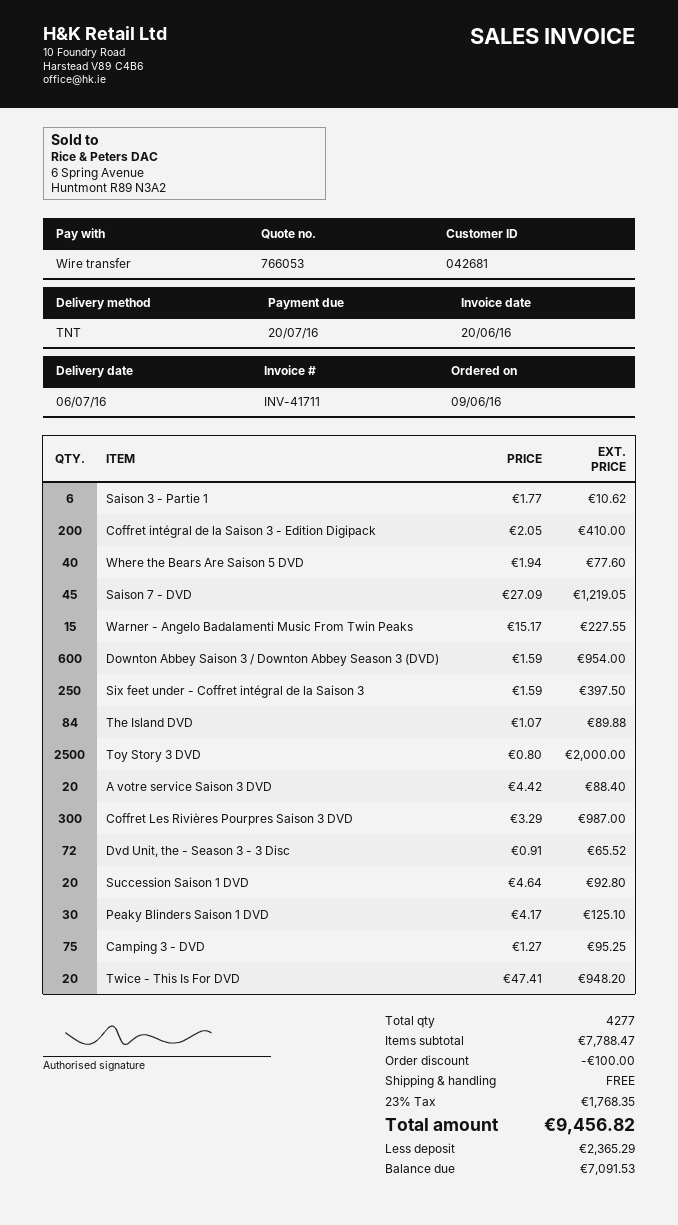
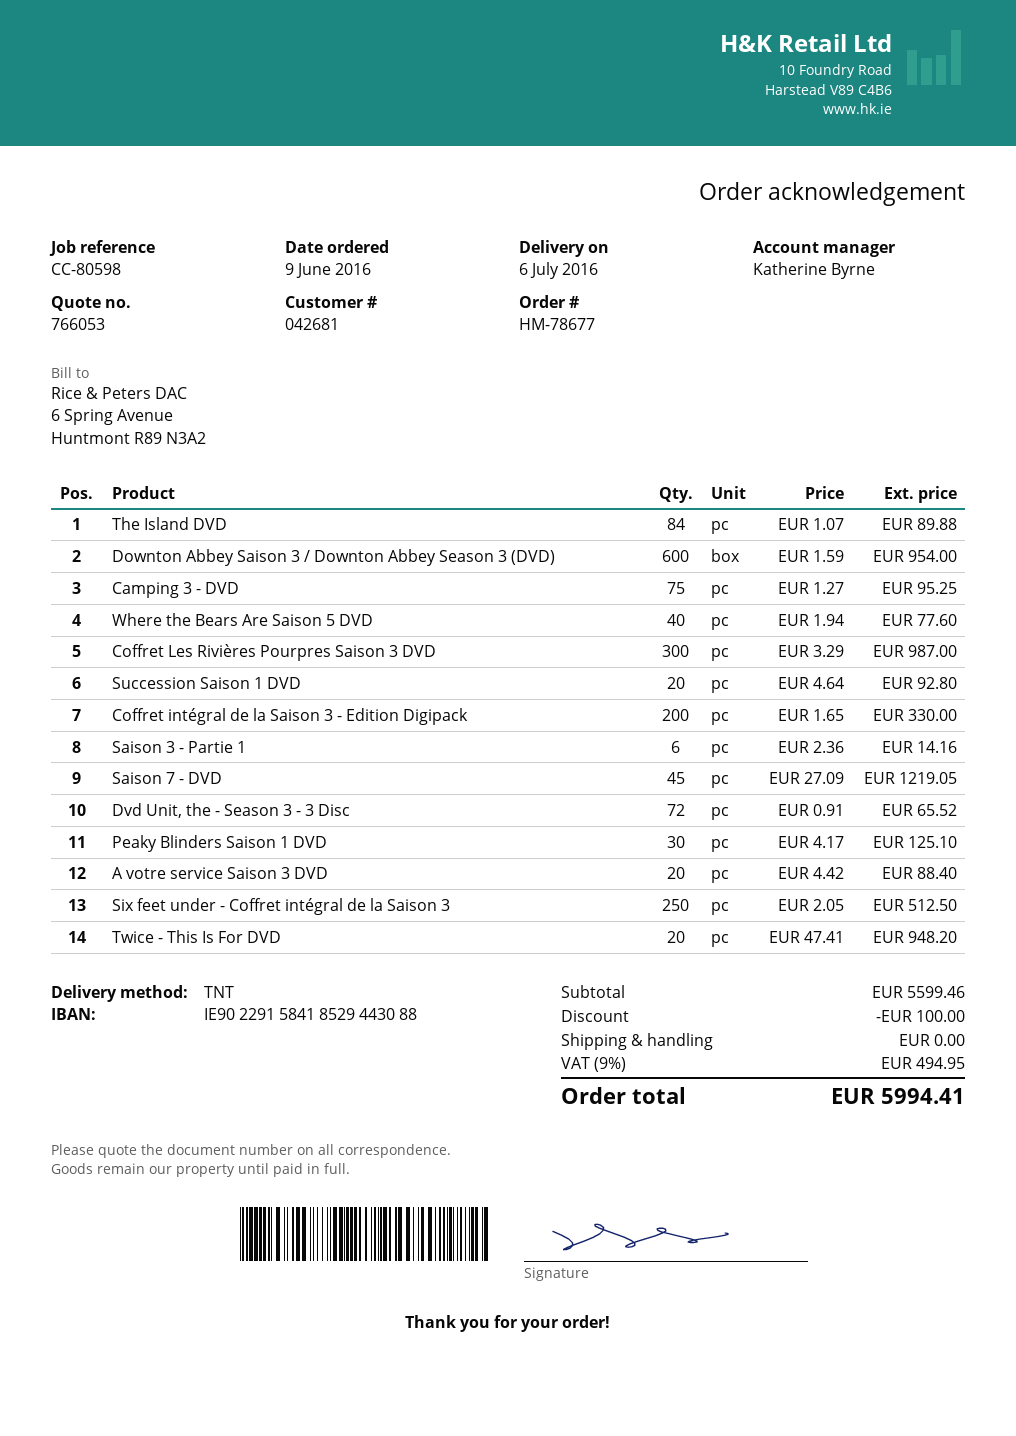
Saison 3 - Partie 1: 6 x 1.77 = 10.62 -> 6 x 2.36 = 14.16
Coffret intégral de la Saison 3 - Edition Digipack: 200 x 2.05 = 410.00 -> 200 x 1.65 = 330.00
Warner - Angelo Badalamenti Music From Twin Peaks: 15 x 15.17 = 227.55 -> none
Six feet under - Coffret intégral de la Saison 3: 250 x 1.59 = 397.50 -> 250 x 2.05 = 512.50
Toy Story 3 DVD: 2500 x 0.80 = 2000.00 -> none
subtotal: 7788.47 -> 5599.46
tax: 23% = 1768.35 -> 9% = 494.95
total: 9456.82 -> 5994.41

